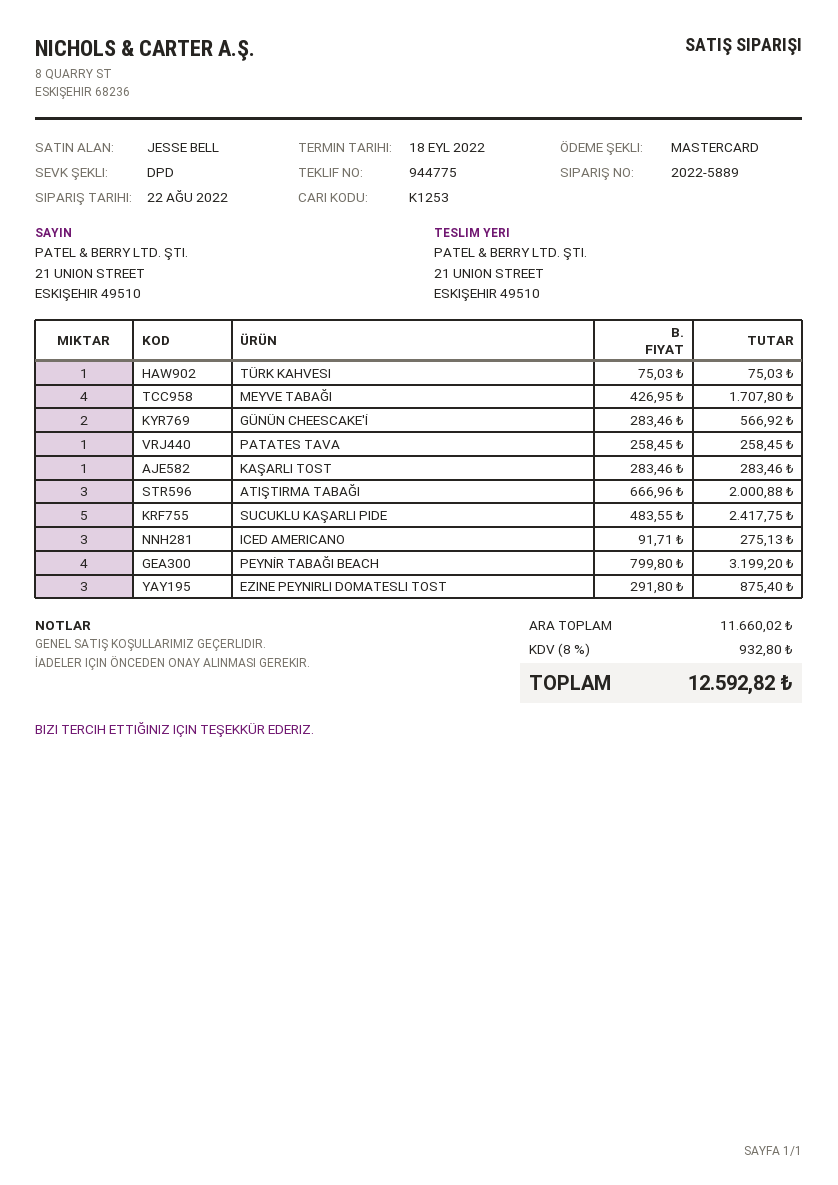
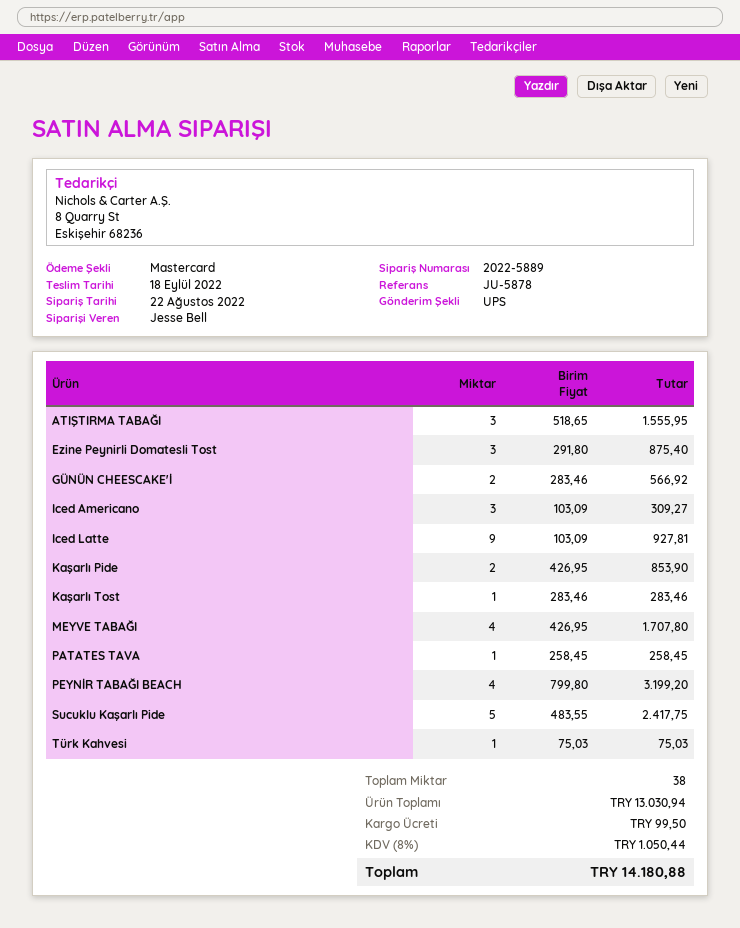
shipping method: DPD -> UPS
ATIŞTIRMA TABAĞI: 3 x 666.96 = 2000.88 -> 3 x 518.65 = 1555.95
ICED AMERICANO: 3 x 91.71 = 275.13 -> 3 x 103.09 = 309.27
Iced Latte: none -> 9 x 103.09 = 927.81
Kaşarlı Pide: none -> 2 x 426.95 = 853.90
subtotal: 11660.02 -> 13030.94
shipping: none -> 99.50
tax: 8% = 932.80 -> 8% = 1050.44
total: 12592.82 -> 14180.88

